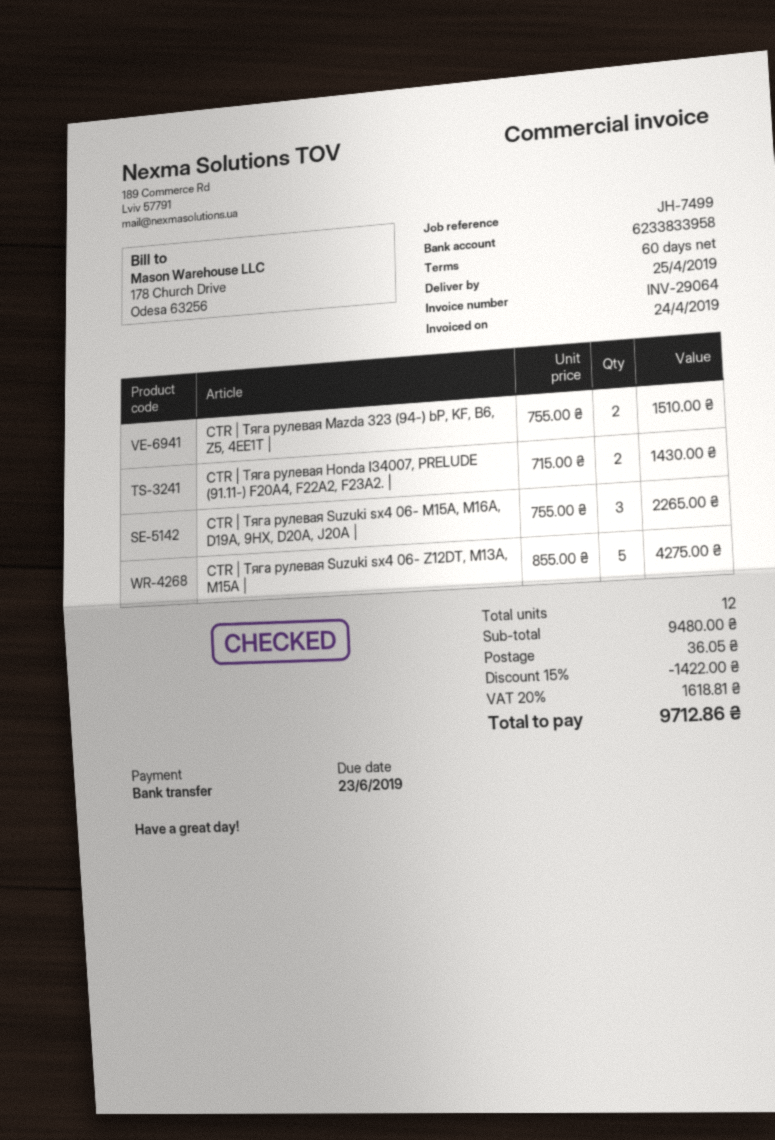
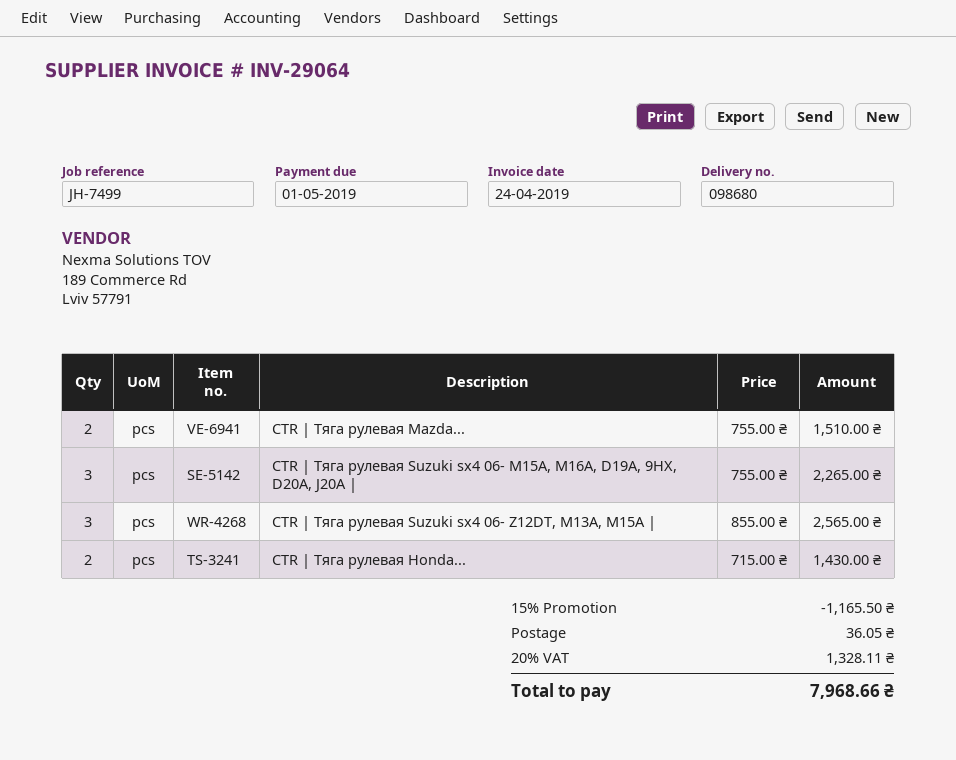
due date: 2019-06-23 -> 2019-05-01
CTR | Тяга рулевая Suzuki sx4 06- Z12DT, M13A, M15A |: 5 x 855.00 = 4275.00 -> 3 x 855.00 = 2565.00
discount: 15% = 1422.00 -> 15% = 1165.50
tax: 20% = 1618.81 -> 20% = 1328.11
total: 9712.86 -> 7968.66

